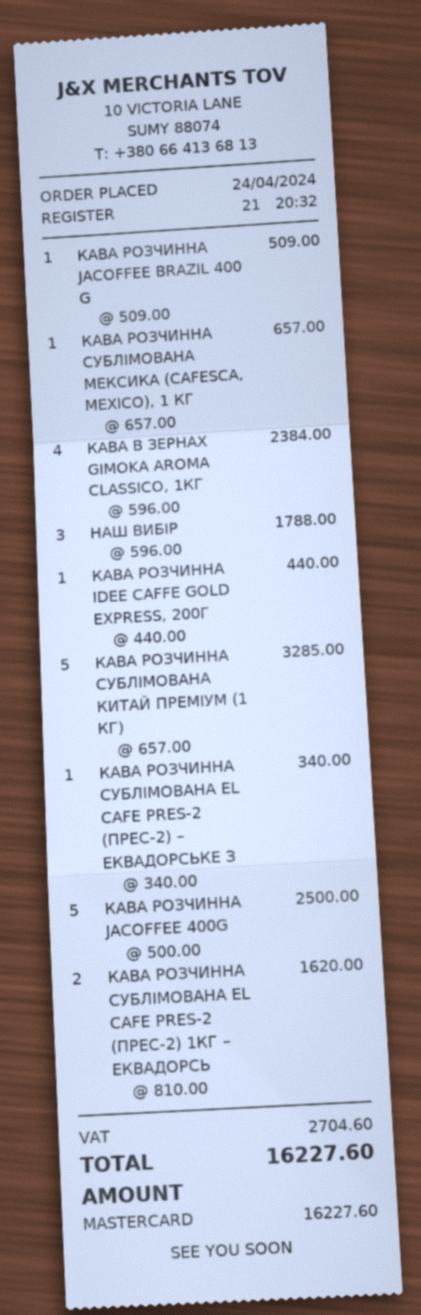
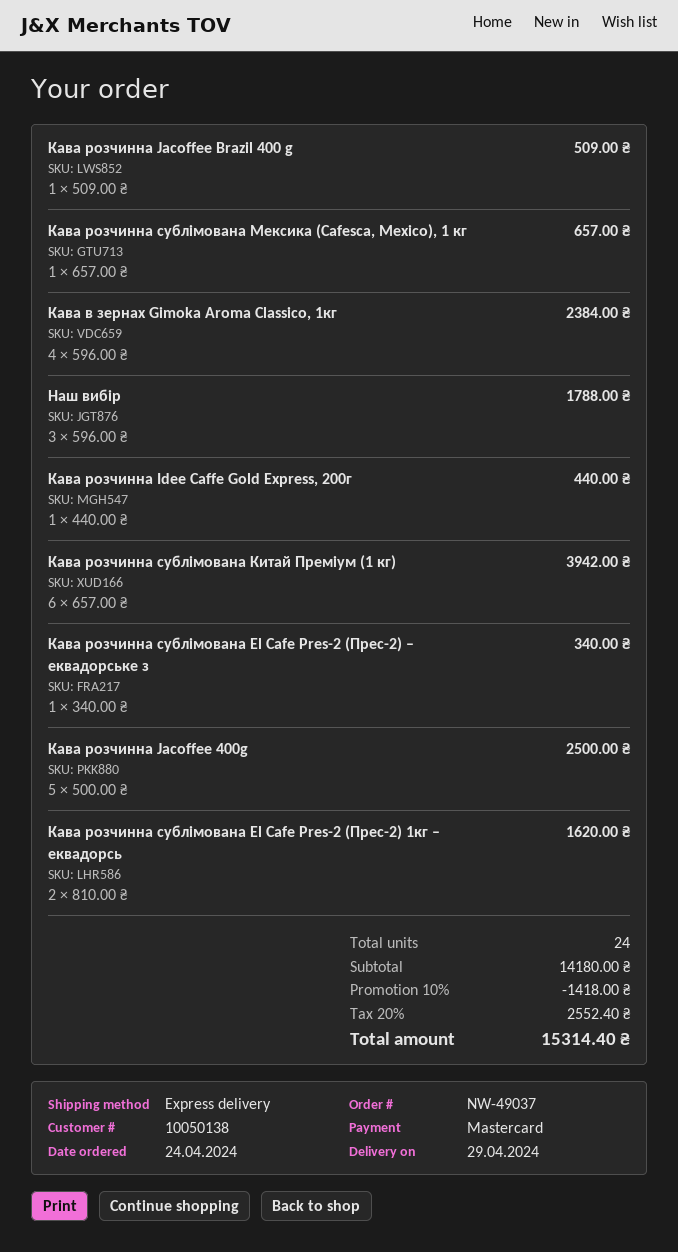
КАВА РОЗЧИННА СУБЛІМОВАНА КИТАЙ ПРЕМІУМ (1 КГ): 5 x 657.00 = 3285.00 -> 6 x 657.00 = 3942.00
discount: none -> 10% = 1418.00
tax: 2704.60 -> 2552.40
total: 16227.60 -> 15314.40

